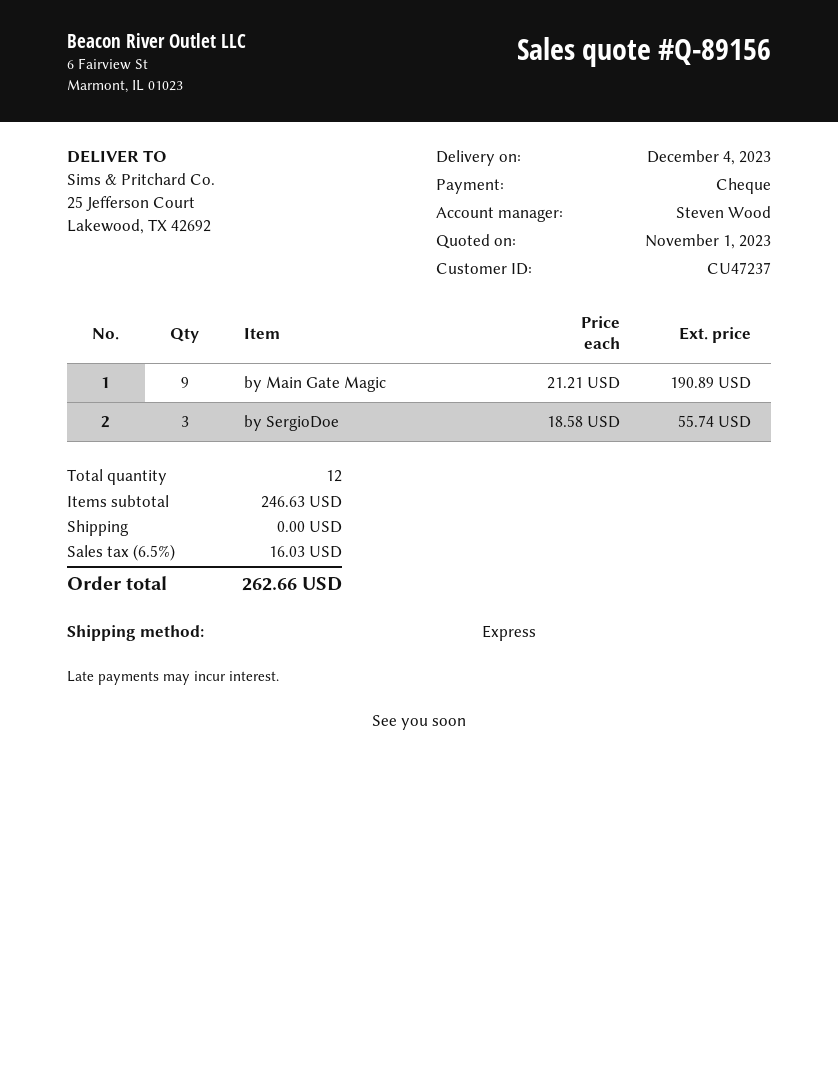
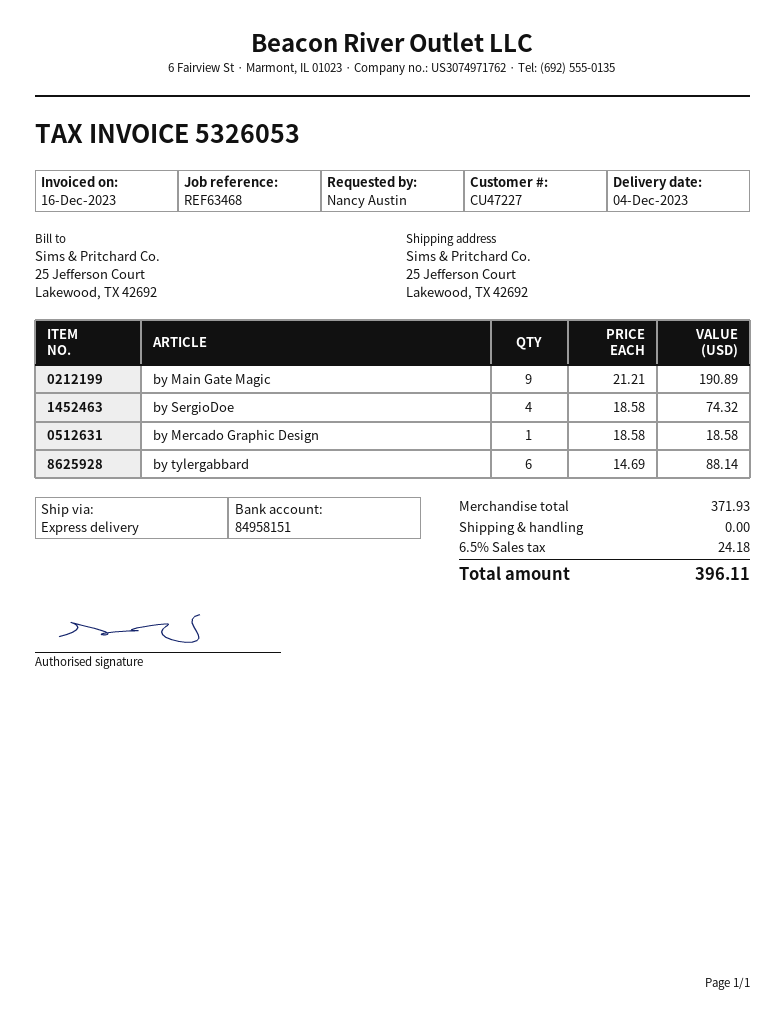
customer number: CU47237 -> CU47227
by SergioDoe: 3 x 18.58 = 55.74 -> 4 x 18.58 = 74.32
by Mercado Graphic Design: none -> 1 x 18.58 = 18.58
by tylergabbard: none -> 6 x 14.69 = 88.14
subtotal: 246.63 -> 371.93
tax: 6.5% = 16.03 -> 6.5% = 24.18
total: 262.66 -> 396.11

